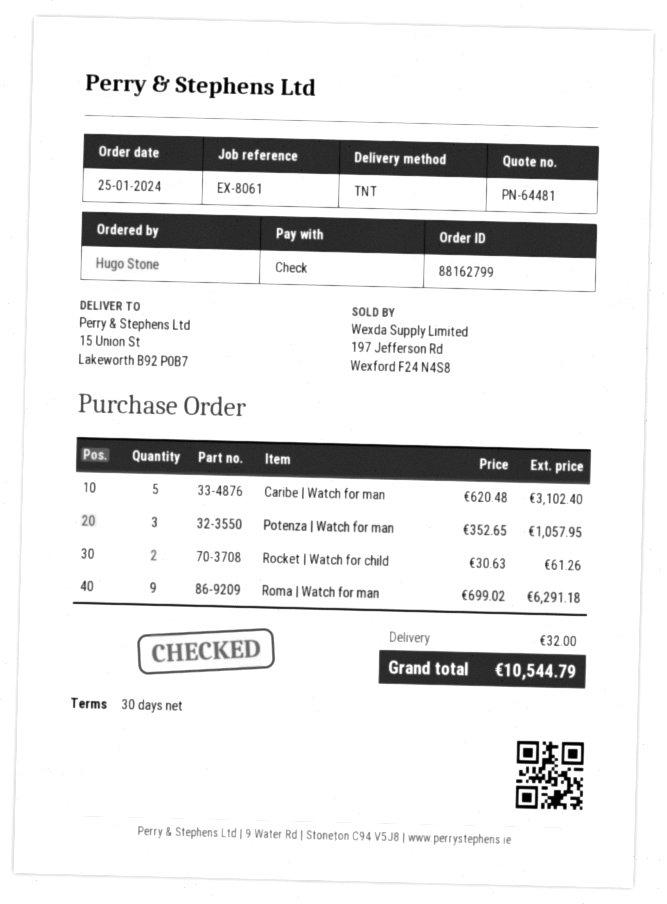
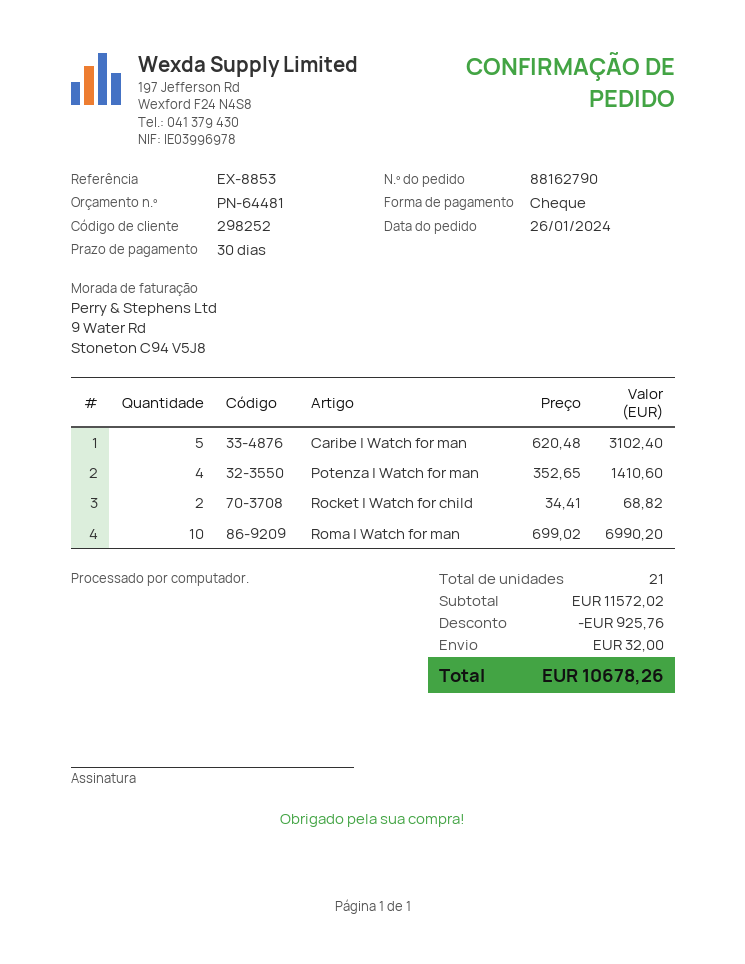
order number: 88162799 -> 88162790
order date: 2024-01-25 -> 2024-01-26
reference: EX-8061 -> EX-8853
Potenza | Watch for man: 3 x 352.65 = 1057.95 -> 4 x 352.65 = 1410.60
Rocket | Watch for child: 2 x 30.63 = 61.26 -> 2 x 34.41 = 68.82
Roma | Watch for man: 9 x 699.02 = 6291.18 -> 10 x 699.02 = 6990.20
discount: none -> 925.76
total: 10544.79 -> 10678.26

